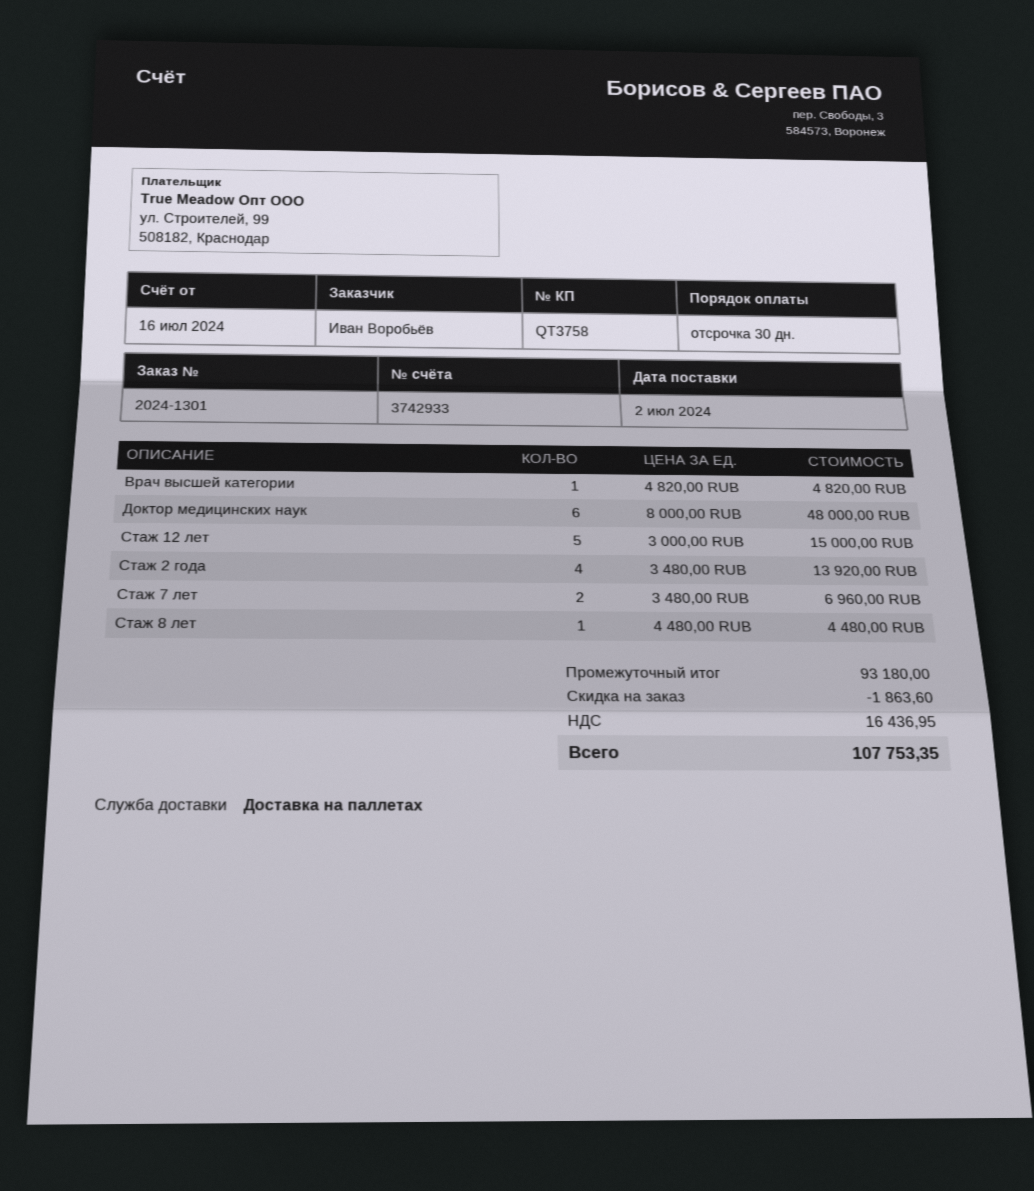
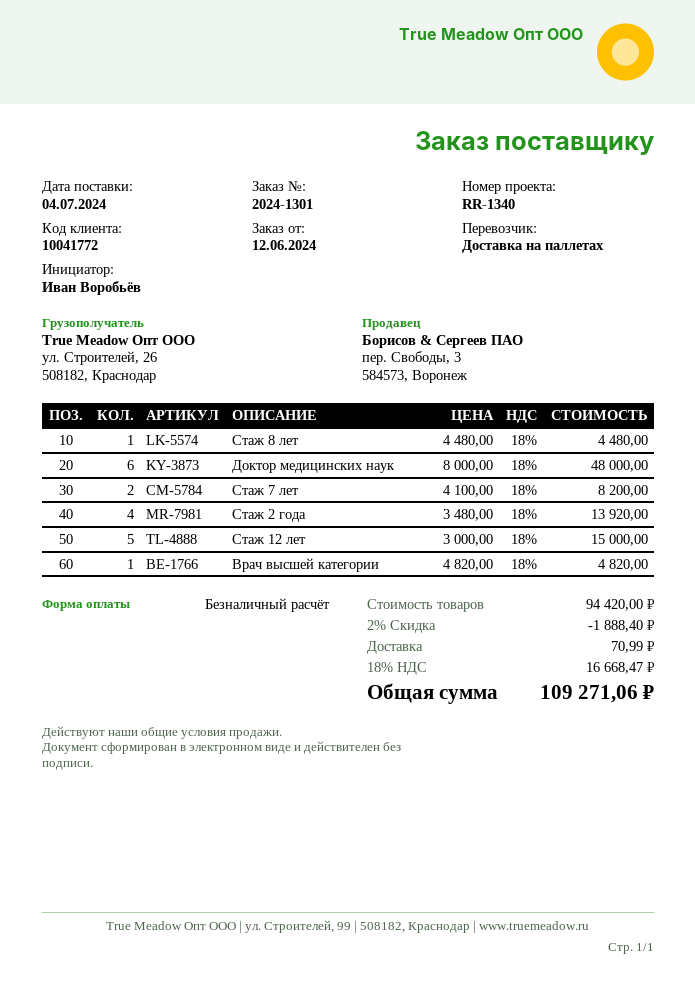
delivery date: 2024-07-02 -> 2024-07-04
Стаж 7 лет: 2 x 3480.00 = 6960.00 -> 2 x 4100.00 = 8200.00
subtotal: 93180.00 -> 94420.00
discount: 1863.60 -> 1888.40
shipping: none -> 70.99
tax: 16436.95 -> 16668.47
total: 107753.35 -> 109271.06

